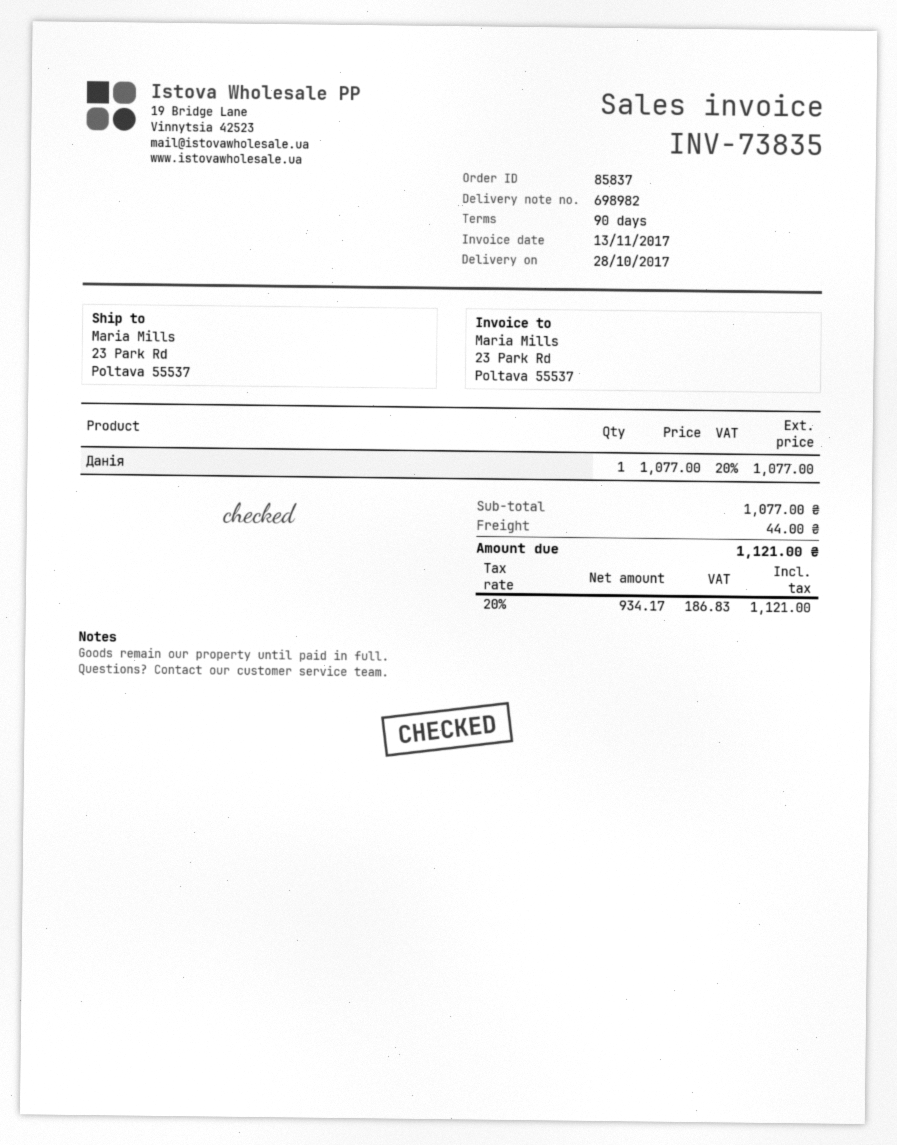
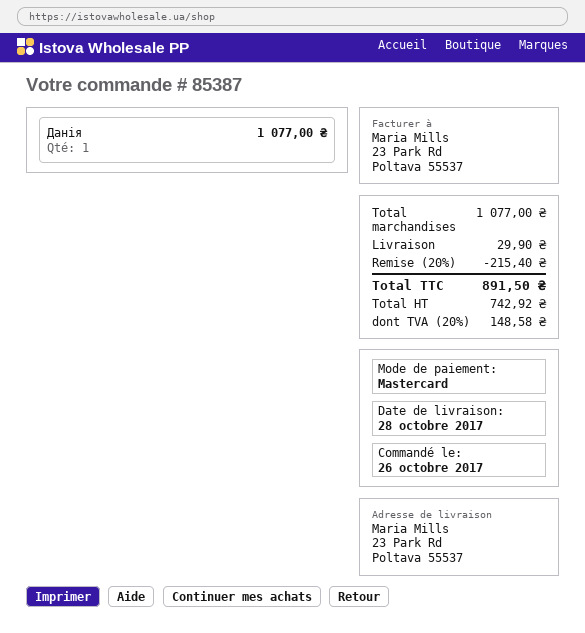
order number: 85837 -> 85387
discount: none -> 20% = 215.40
shipping: 44.00 -> 29.90
net: 934.17 -> 742.92
tax: 20% = 186.83 -> 20% = 148.58
total: 1121.00 -> 891.50

